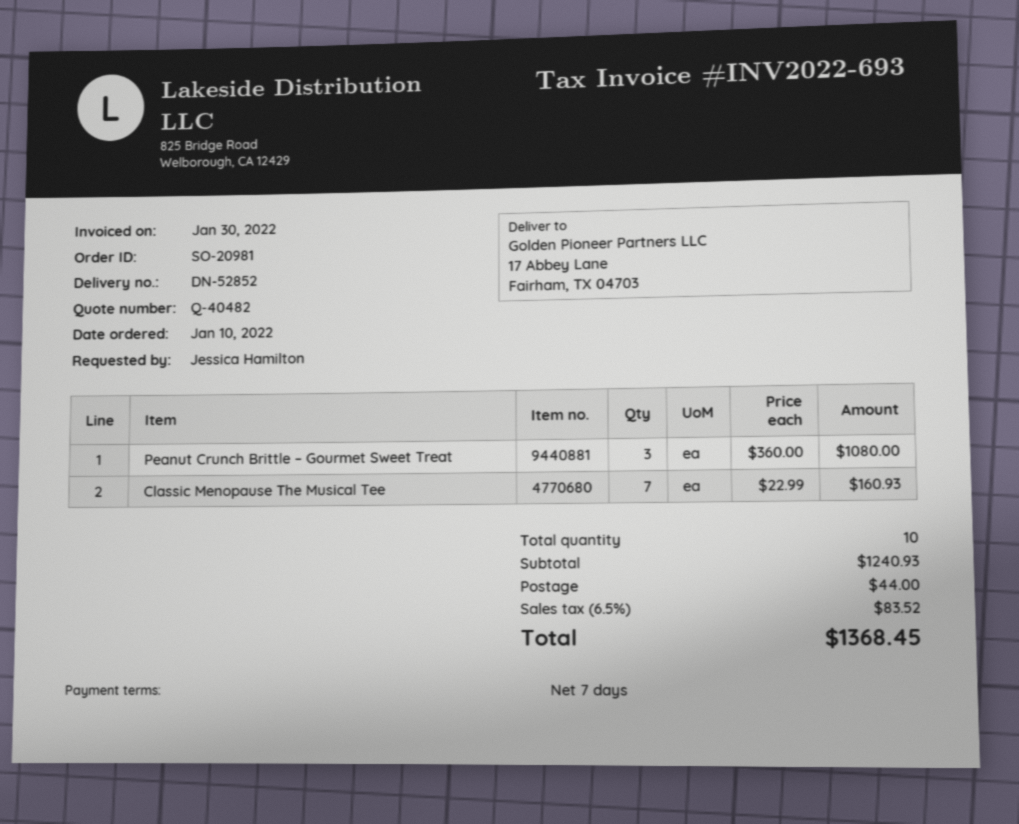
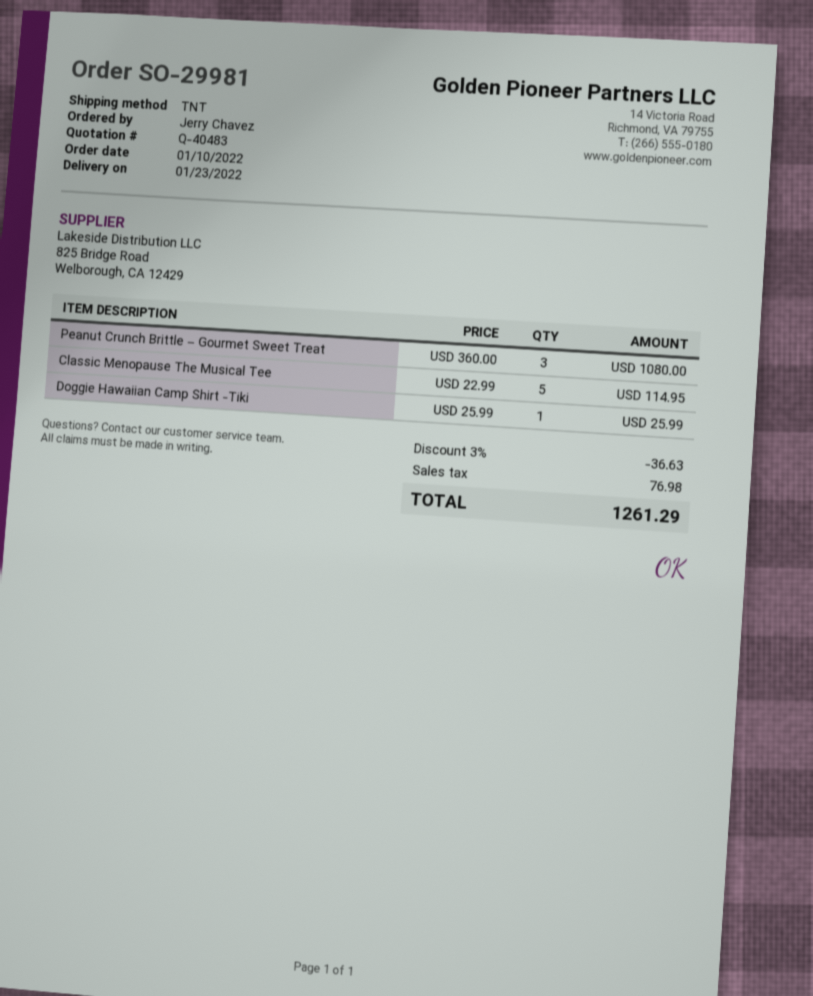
quote number: Q-40482 -> Q-40483
order number: SO-20981 -> SO-29981
ordered by: Jessica Hamilton -> Jerry Chavez
Classic Menopause The Musical Tee: 7 x 22.99 = 160.93 -> 5 x 22.99 = 114.95
Doggie Hawaiian Camp Shirt -Tiki: none -> 1 x 25.99 = 25.99
discount: none -> 3% = 36.63
shipping: 44.00 -> none
tax: 83.52 -> 76.98
total: 1368.45 -> 1261.29

